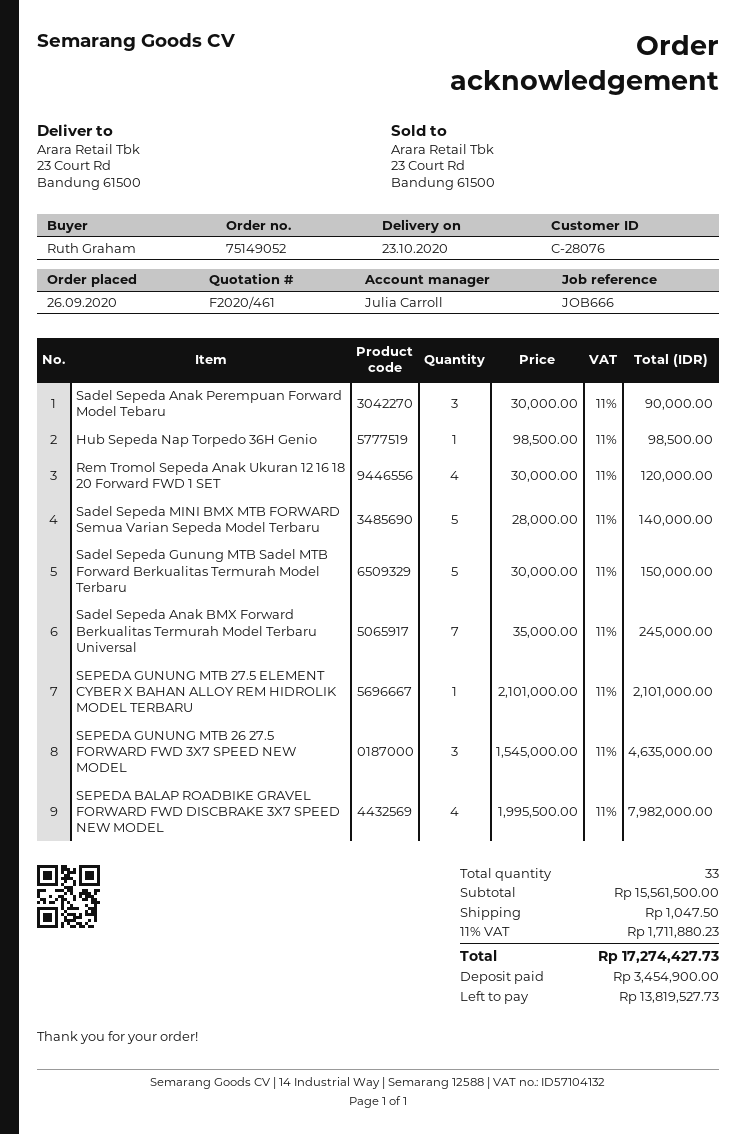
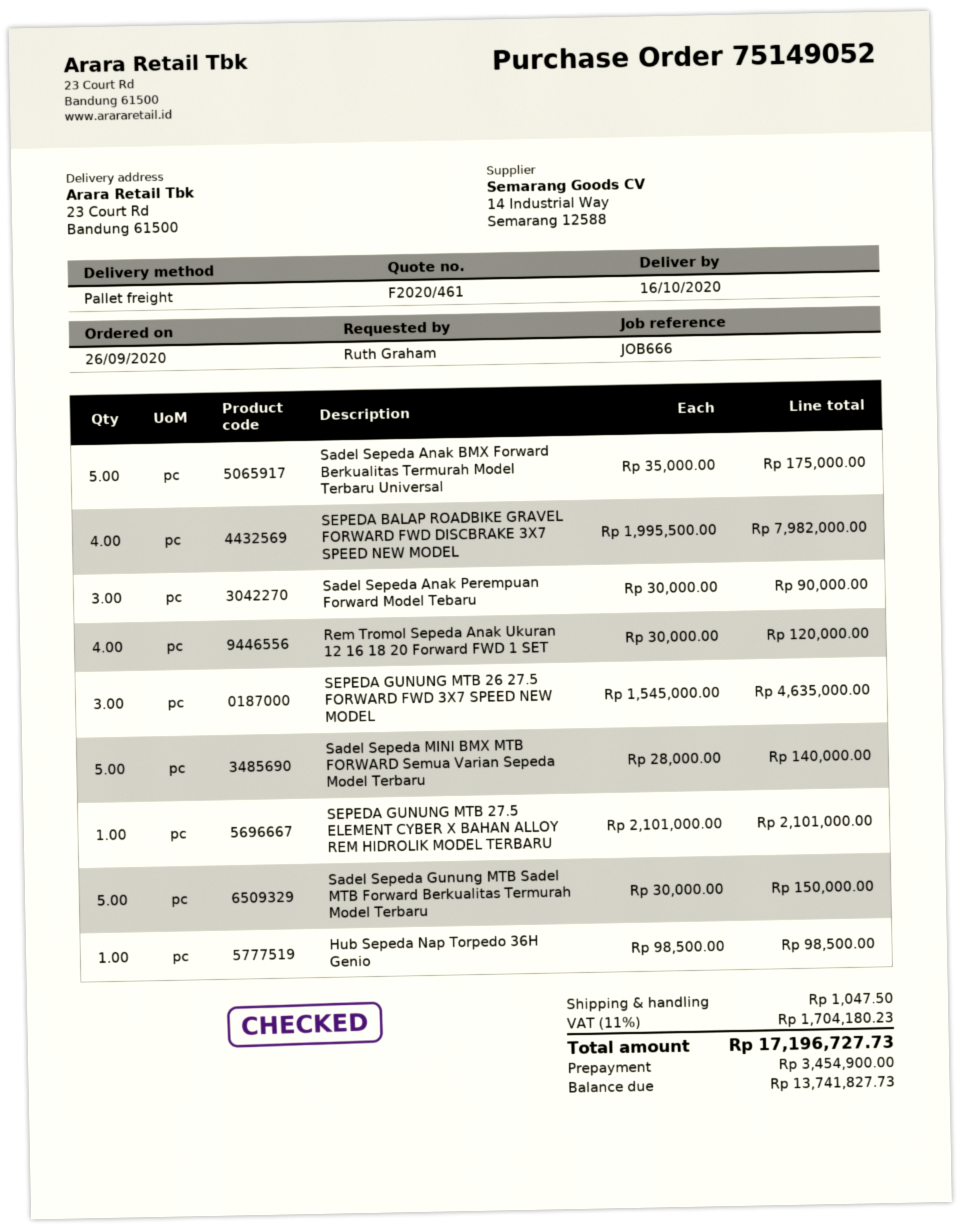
delivery date: 2020-10-23 -> 2020-10-16
Sadel Sepeda Anak BMX Forward Berkualitas Termurah Model Terbaru Universal: 7 x 35000.00 = 245000.00 -> 5 x 35000.00 = 175000.00
tax: 11% = 1711880.23 -> 11% = 1704180.23
total: 17274427.73 -> 17196727.73
balance: 13819527.73 -> 13741827.73

